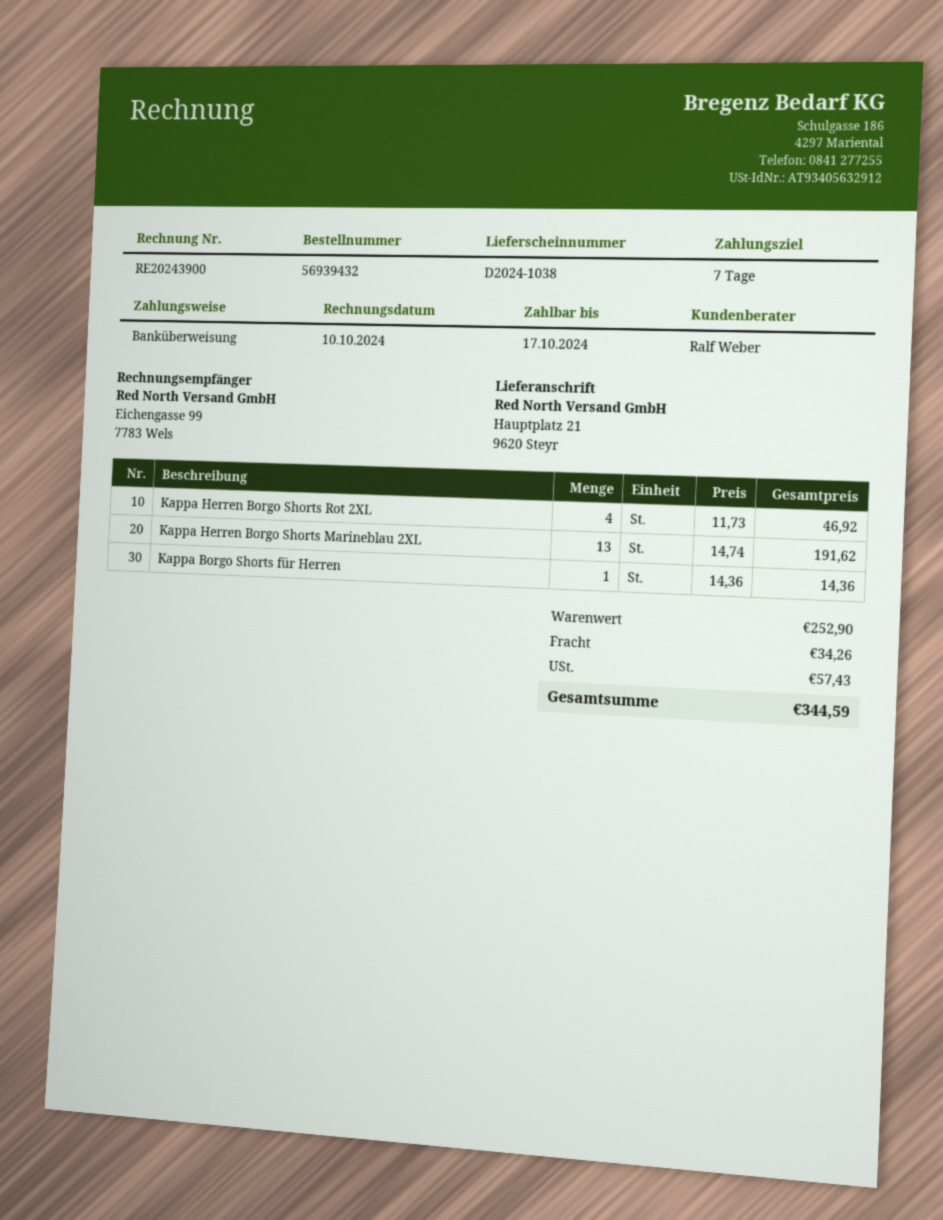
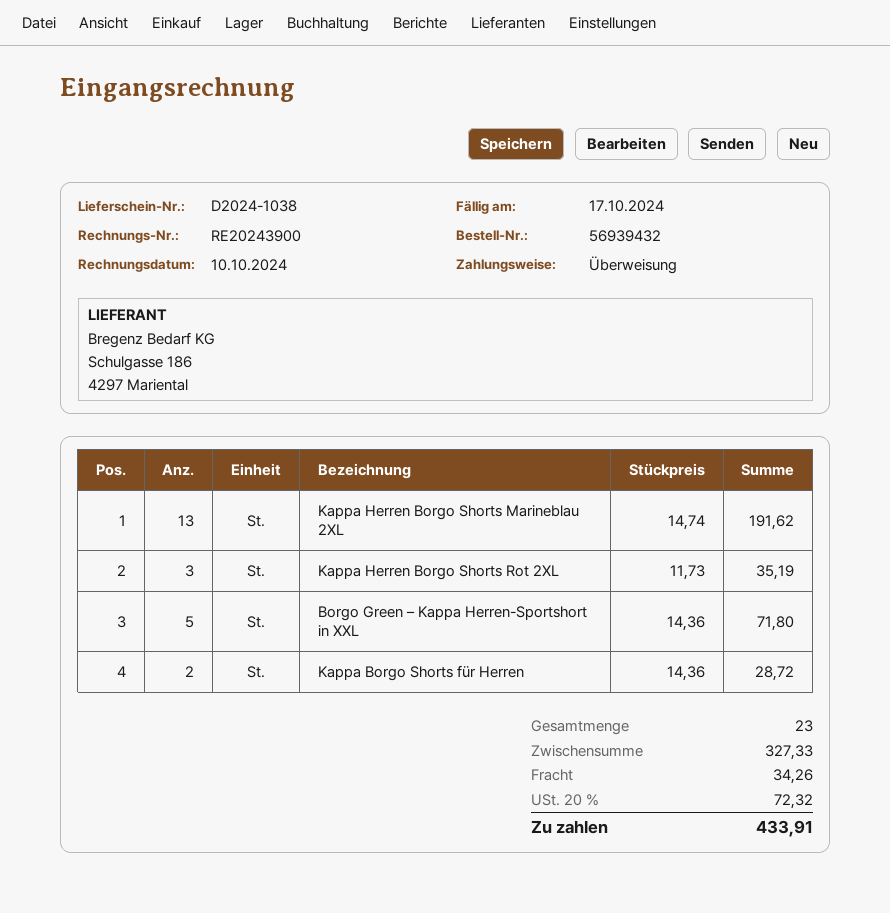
Kappa Herren Borgo Shorts Rot 2XL: 4 x 11.73 = 46.92 -> 3 x 11.73 = 35.19
Kappa Borgo Shorts für Herren: 1 x 14.36 = 14.36 -> 2 x 14.36 = 28.72
Borgo Green – Kappa Herren-Sportshort in XXL: none -> 5 x 14.36 = 71.80
subtotal: 252.90 -> 327.33
tax: 57.43 -> 72.32
total: 344.59 -> 433.91

